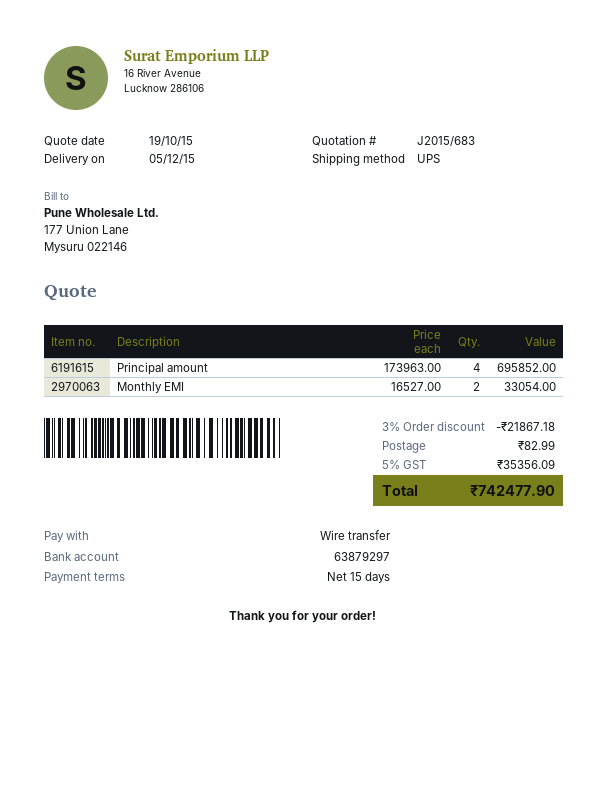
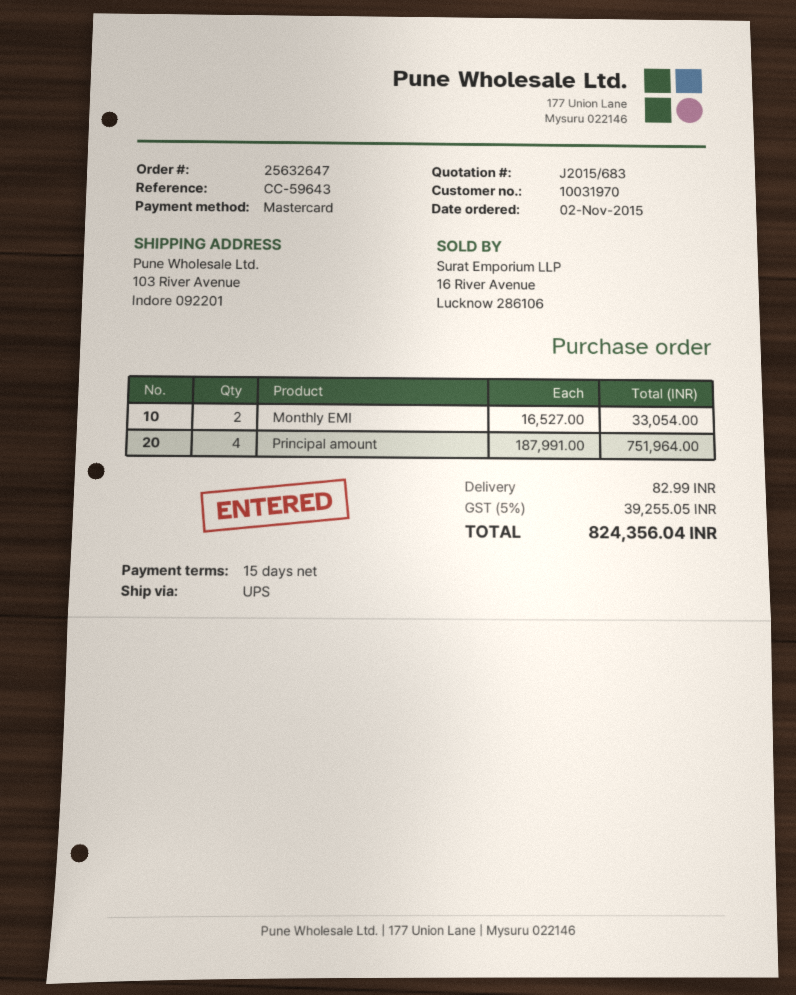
payment method: bank transfer -> Mastercard
Principal amount: 4 x 173963.00 = 695852.00 -> 4 x 187991.00 = 751964.00
discount: 3% = 21867.18 -> none
tax: 5% = 35356.09 -> 5% = 39255.05
total: 742477.90 -> 824356.04

